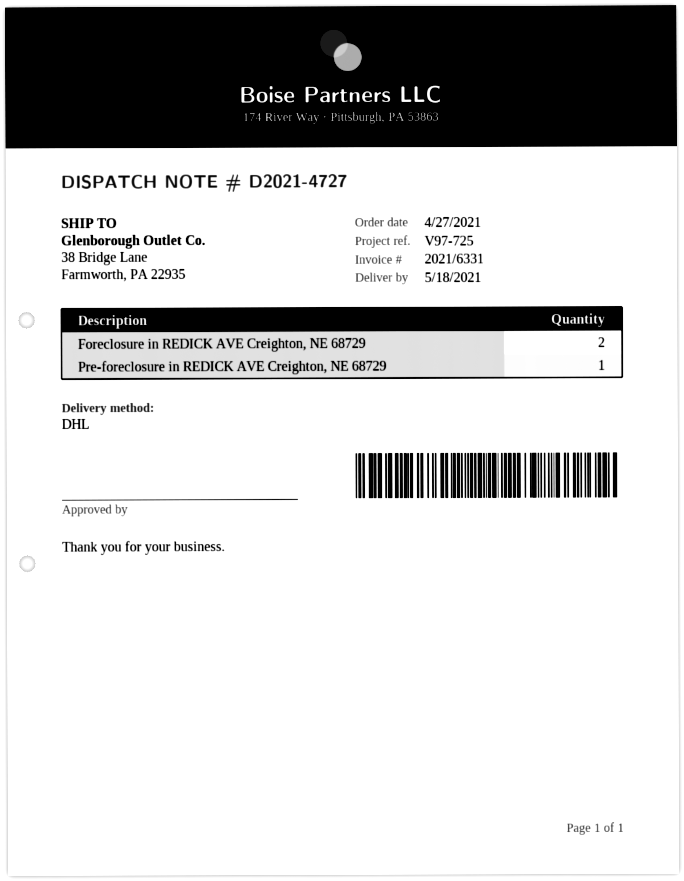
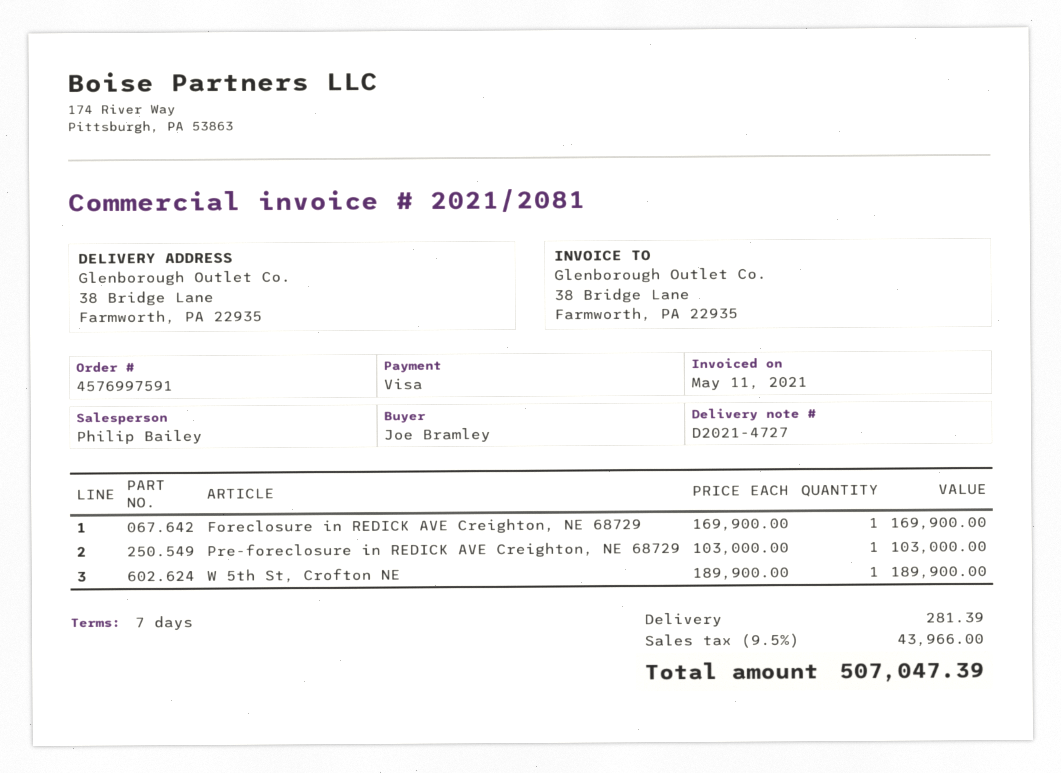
invoice number: 2021/6331 -> 2021/2081
Foreclosure in REDICK AVE Creighton, NE 68729: 2 -> 1
W 5th St, Crofton NE: none -> 1

